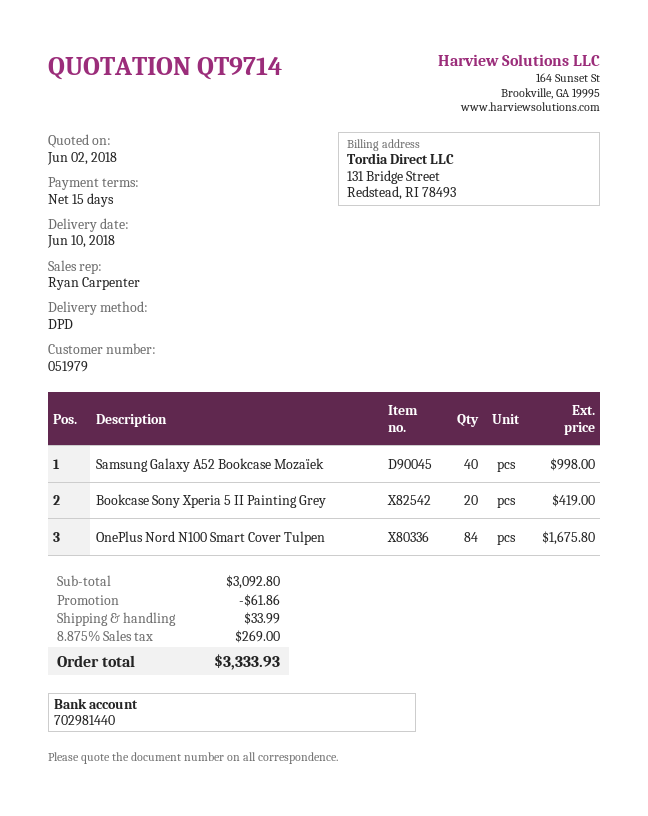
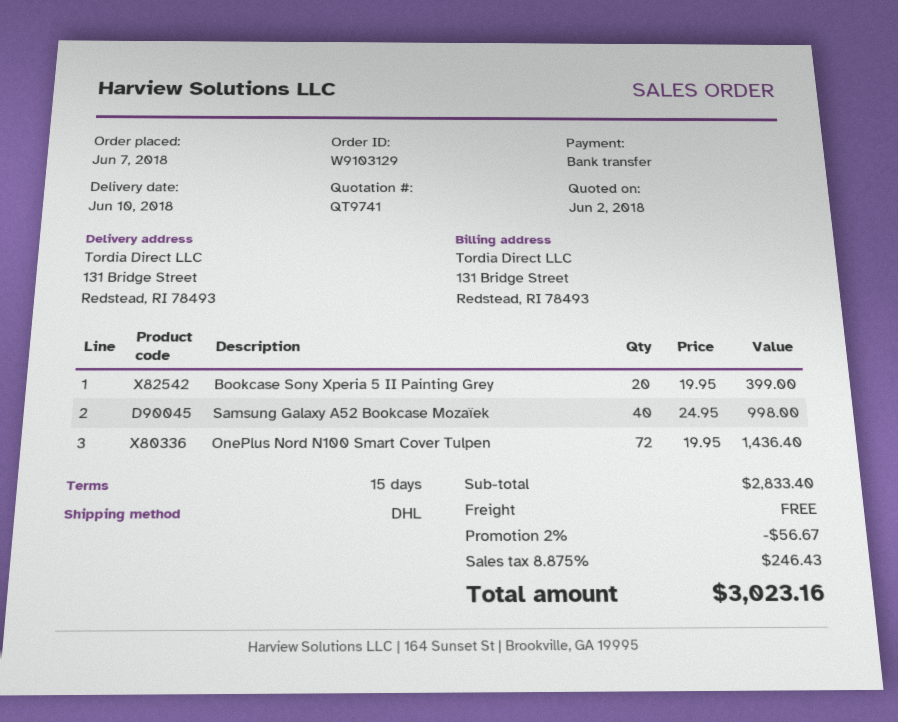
quote number: QT9714 -> QT9741
shipping method: DPD -> DHL
Bookcase Sony Xperia 5 II Painting Grey: 20 for 419.00 -> 20 for 399.00
OnePlus Nord N100 Smart Cover Tulpen: 84 for 1675.80 -> 72 for 1436.40
subtotal: 3092.80 -> 2833.40
discount: 61.86 -> 56.67
shipping: 33.99 -> 0.00
tax: 8.875% = 269.00 -> 8.875% = 246.43
total: 3333.93 -> 3023.16

